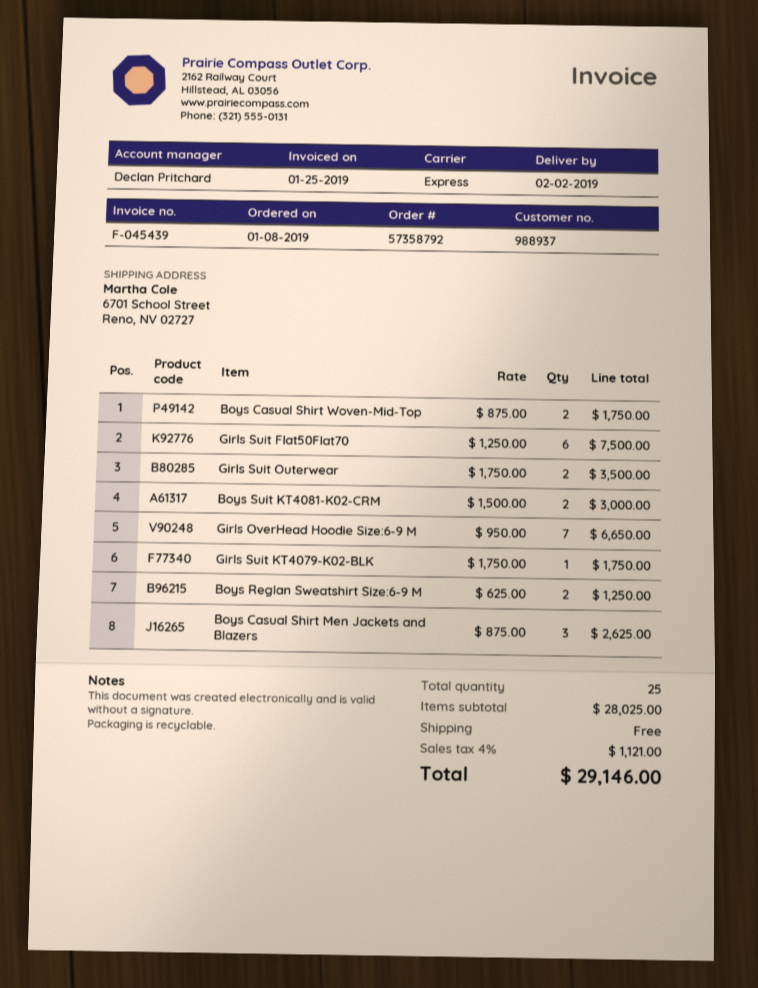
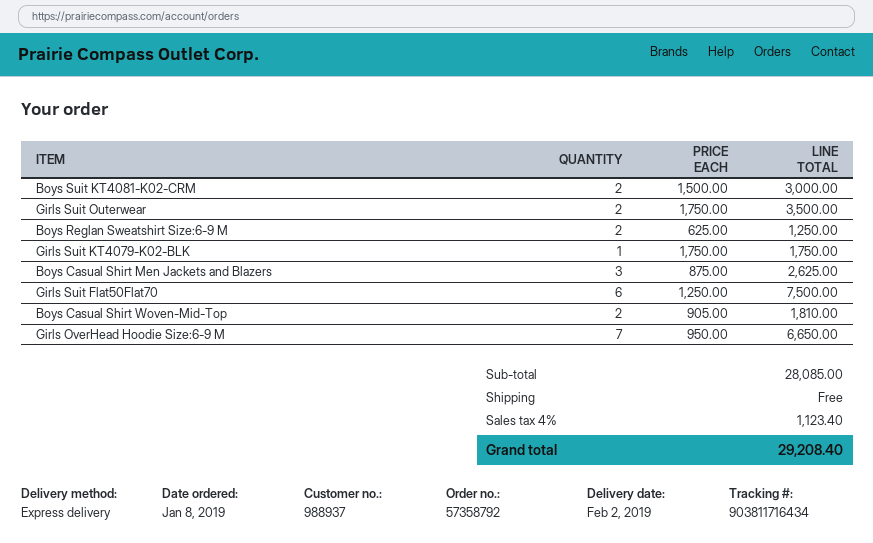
Boys Casual Shirt Woven-Mid-Top: 2 x 875.00 = 1750.00 -> 2 x 905.00 = 1810.00
subtotal: 28025.00 -> 28085.00
tax: 4% = 1121.00 -> 4% = 1123.40
total: 29146.00 -> 29208.40

